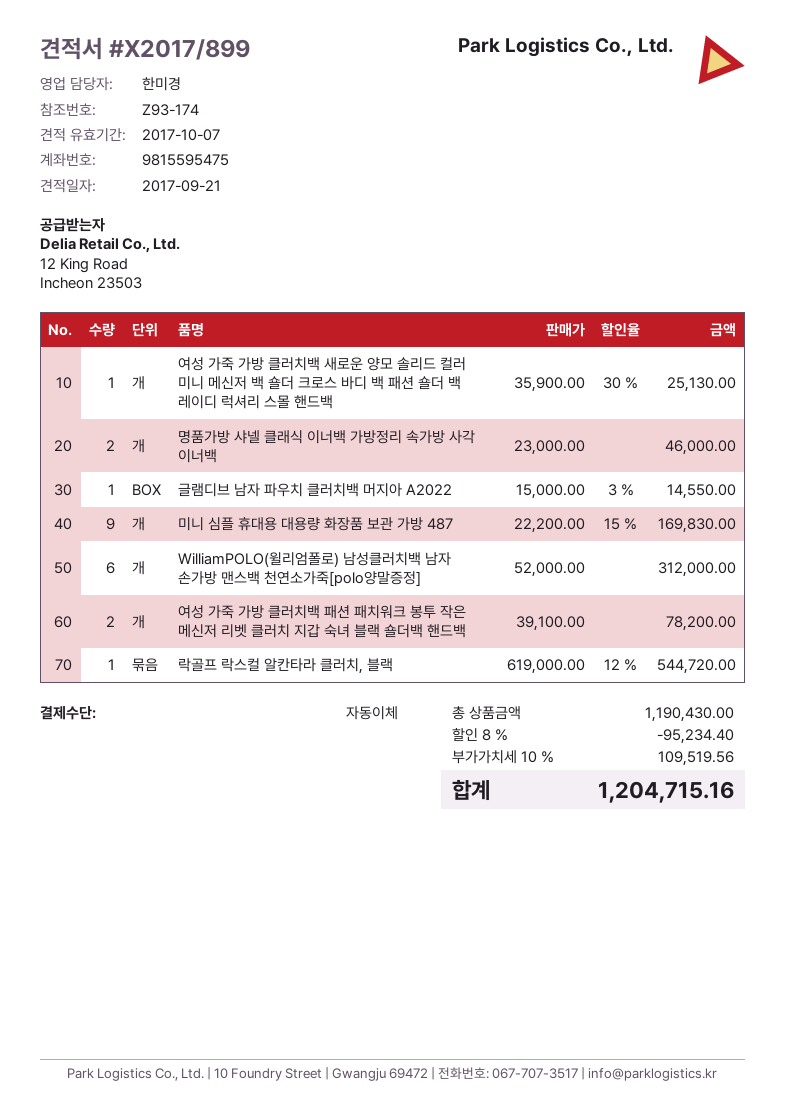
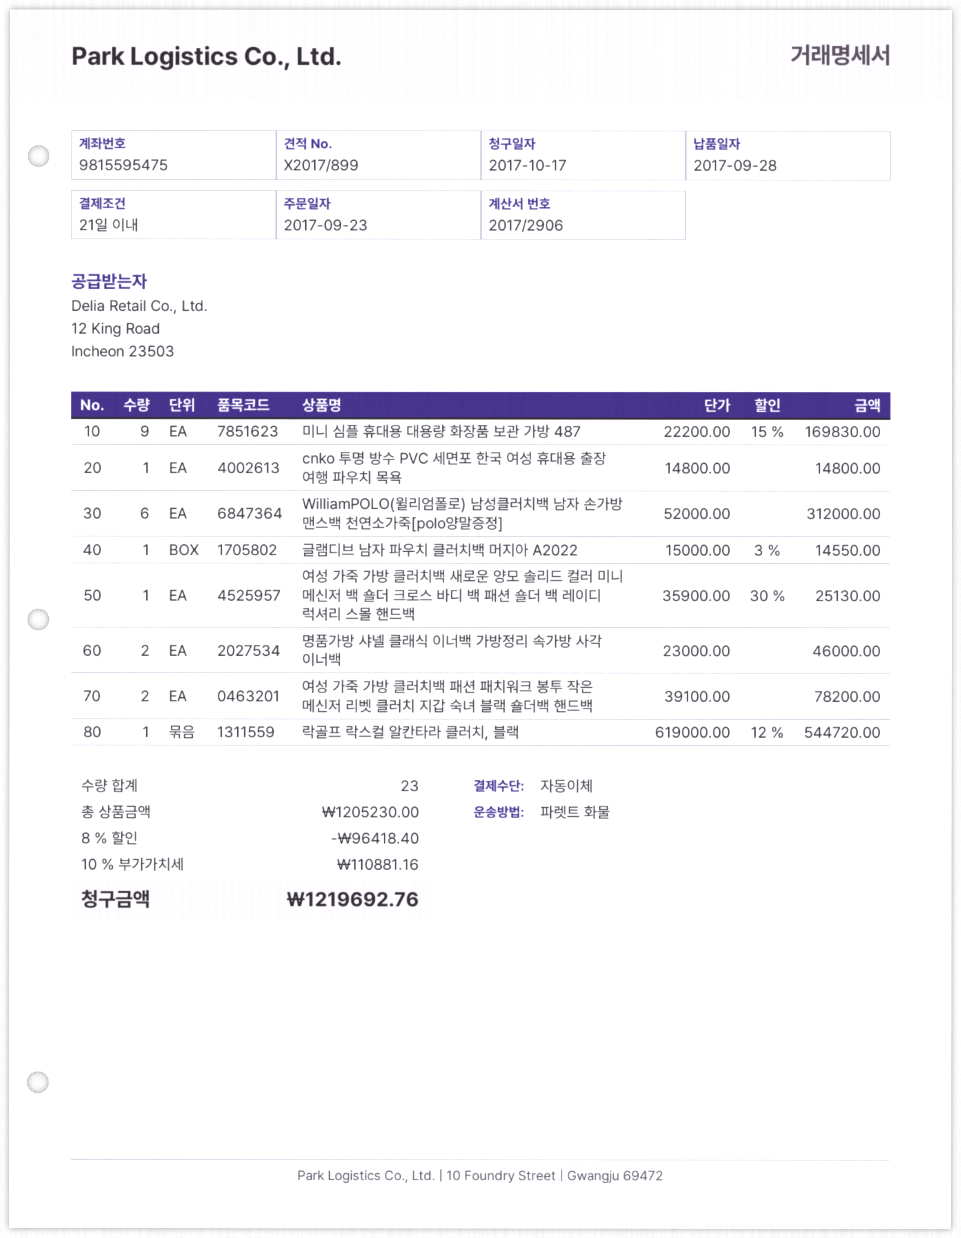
cnko 투명 방수 PVC 세면포 한국 여성 휴대용 출장 여행 파우치 목욕: none -> 1 x 14800.00 = 14800.00
subtotal: 1190430.00 -> 1205230.00
discount: 8% = 95234.40 -> 8% = 96418.40
tax: 10% = 109519.56 -> 10% = 110881.16
total: 1204715.16 -> 1219692.76

